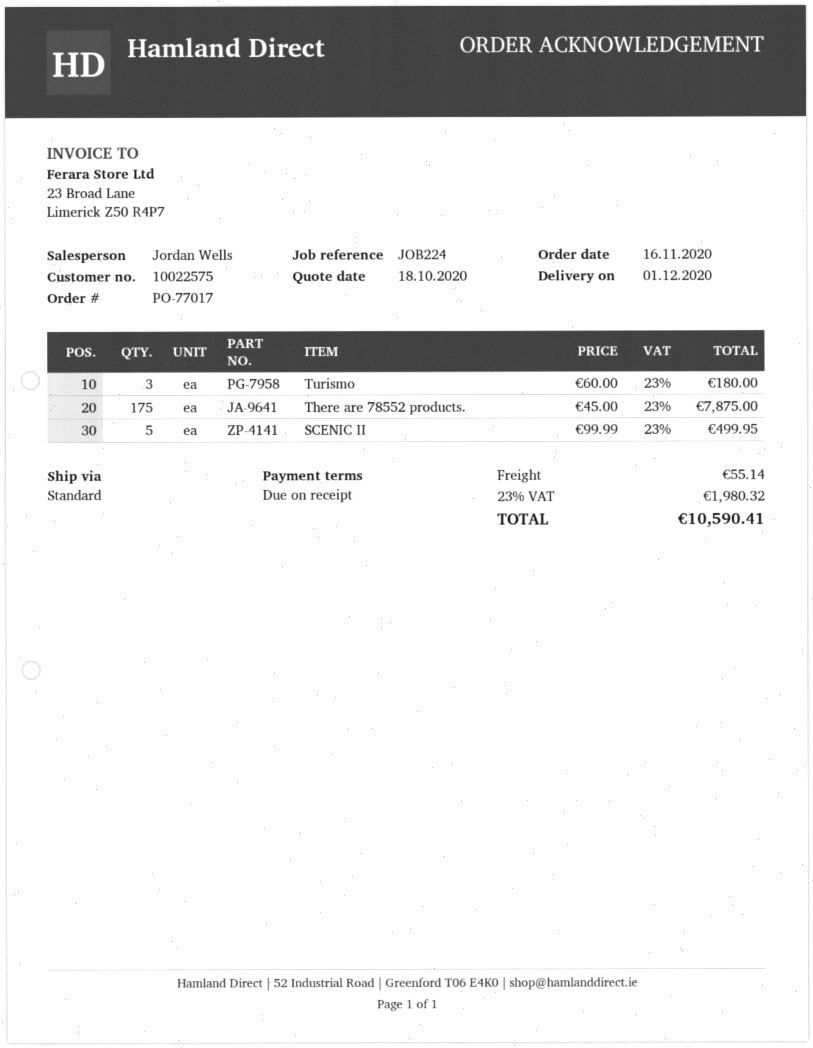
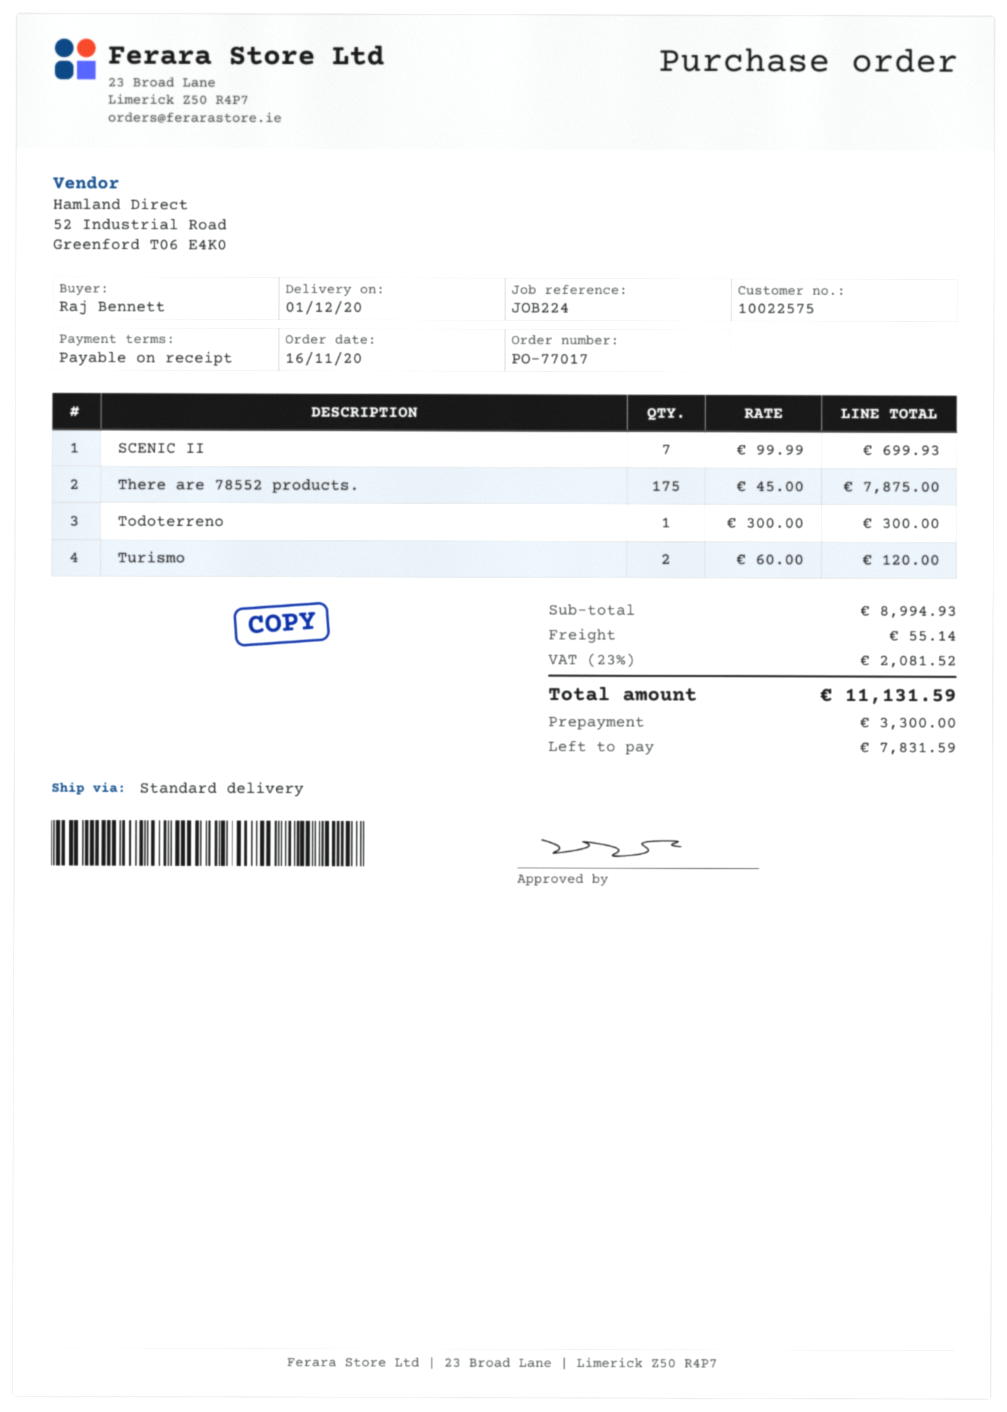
Turismo: 3 x 60.00 = 180.00 -> 2 x 60.00 = 120.00
SCENIC II: 5 x 99.99 = 499.95 -> 7 x 99.99 = 699.93
Todoterreno: none -> 1 x 300.00 = 300.00
tax: 23% = 1980.32 -> 23% = 2081.52
total: 10590.41 -> 11131.59

